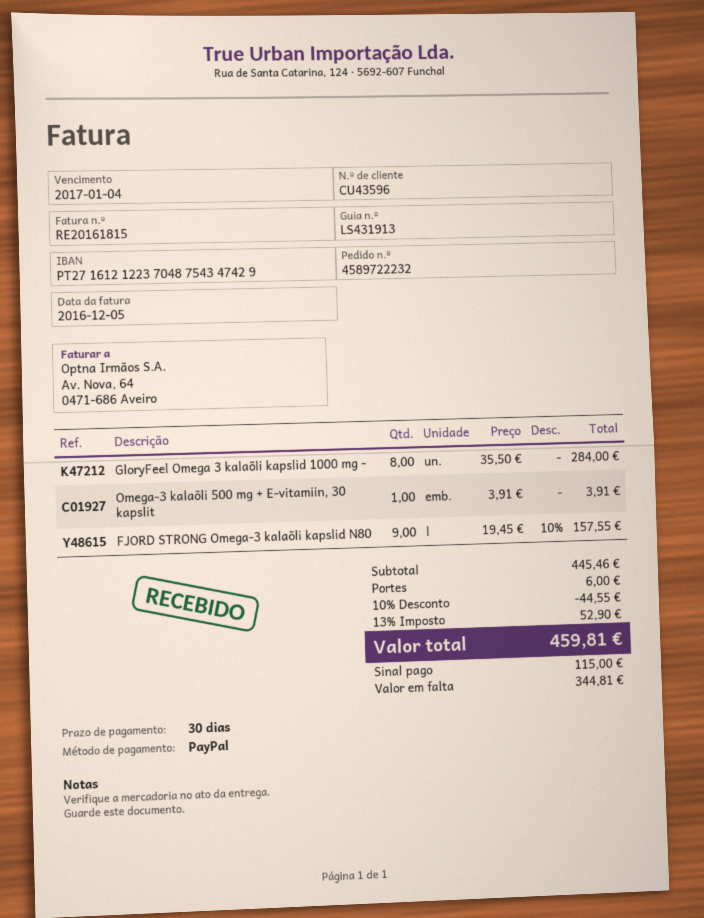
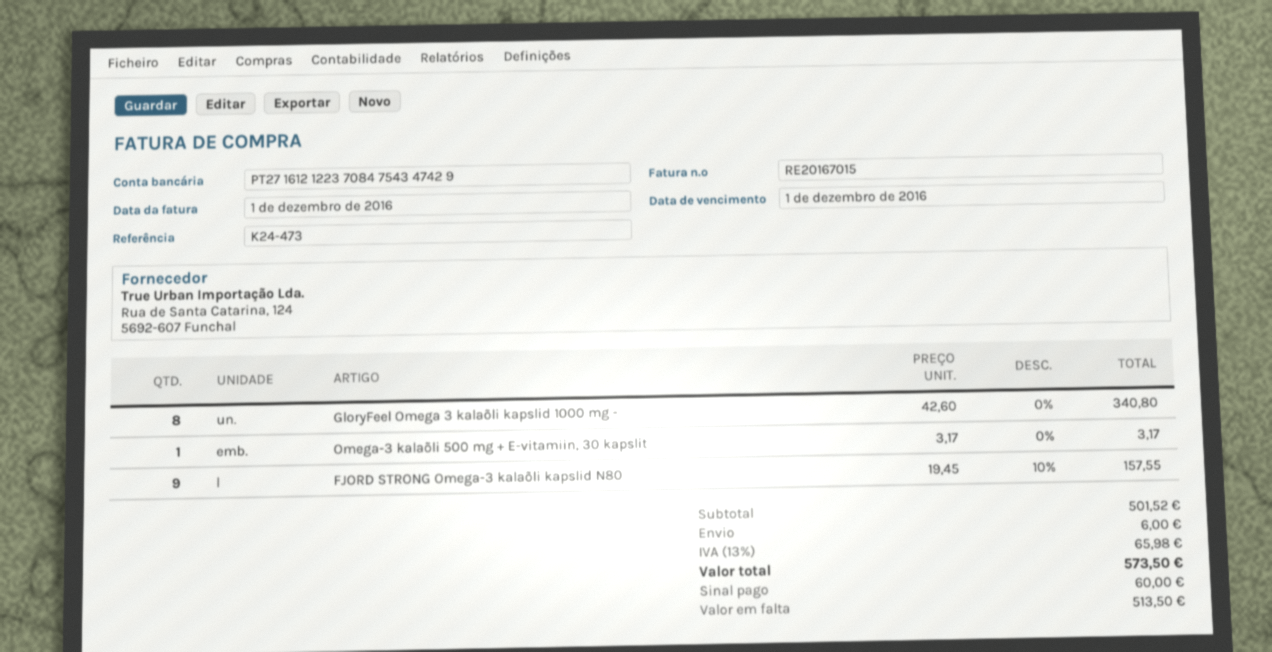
invoice number: RE20161815 -> RE20167015
invoice date: 2016-12-05 -> 2016-12-01
due date: 2017-01-04 -> 2016-12-01
bank account: PT27161212237048754347429 -> PT27161212237084754347429
GloryFeel Omega 3 kalaõli kapslid 1000 mg -: 8 x 35.50 = 284.00 -> 8 x 42.60 = 340.80
Omega-3 kalaõli 500 mg + E-vitamiin, 30 kapslit: 1 x 3.91 = 3.91 -> 1 x 3.17 = 3.17
subtotal: 445.46 -> 501.52
discount: 10% = 44.55 -> none
tax: 13% = 52.90 -> 13% = 65.98
total: 459.81 -> 573.50
deposit: 115.00 -> 60.00
balance: 344.81 -> 513.50

